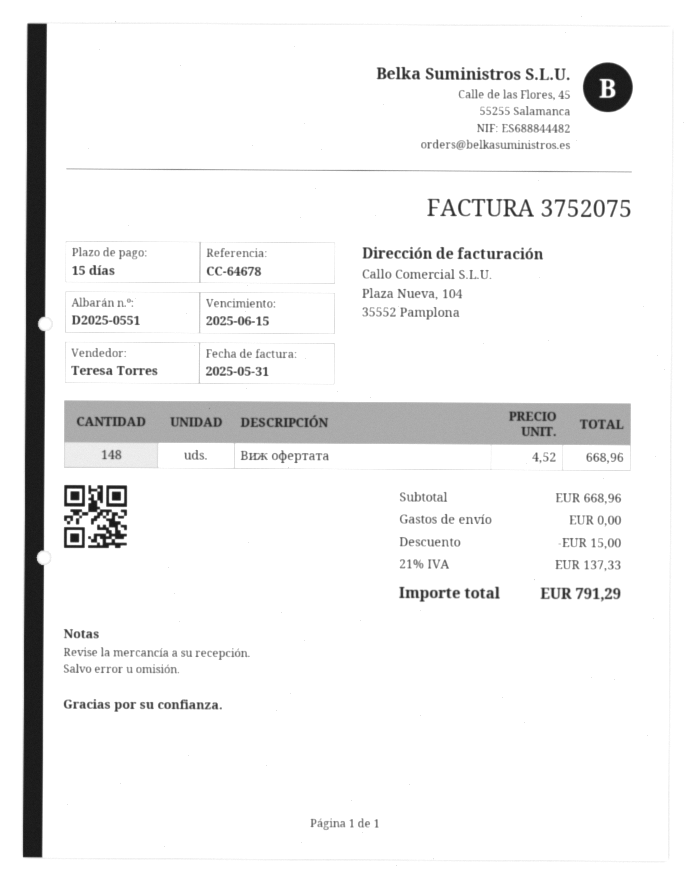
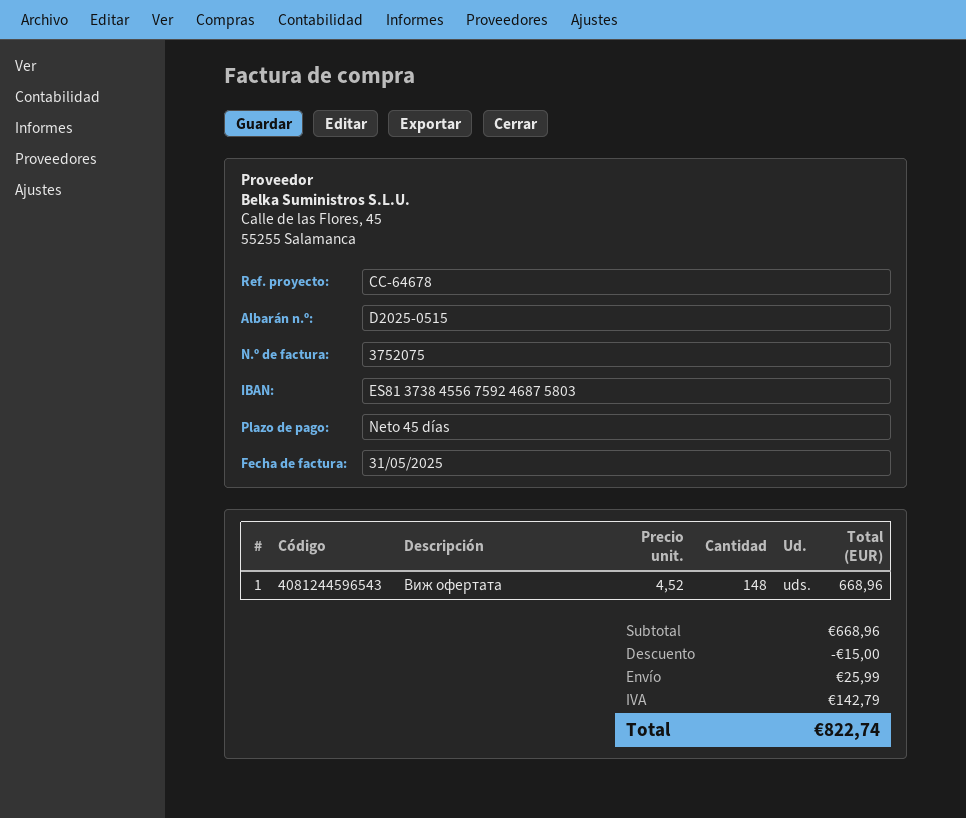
delivery note number: D2025-0551 -> D2025-0515
payment terms: 15 days -> 45 days
shipping: 0.00 -> 25.99
tax: 137.33 -> 142.79
total: 791.29 -> 822.74

